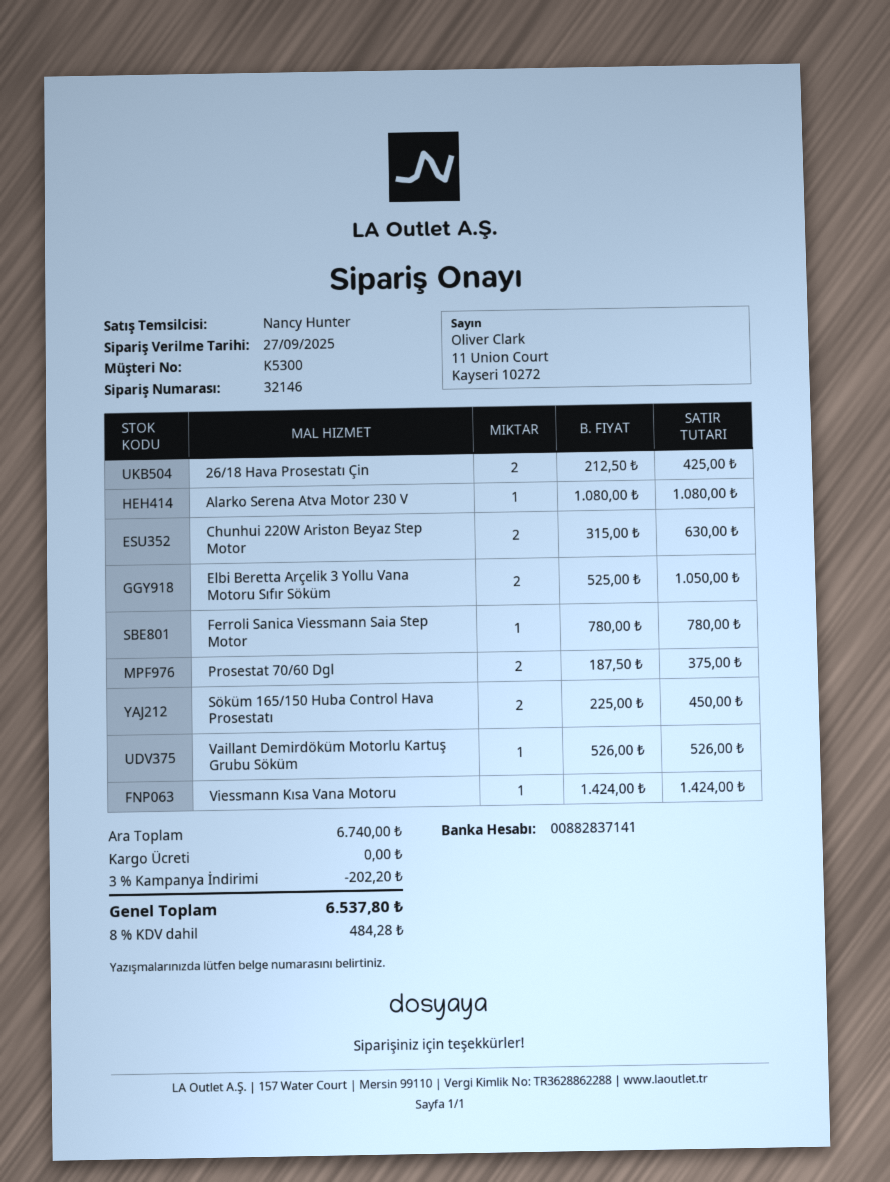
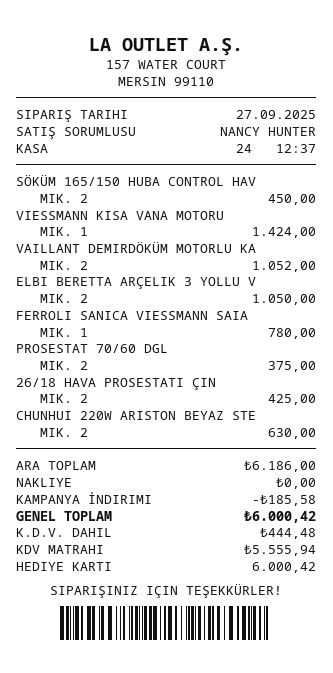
Alarko Serena Atva Motor 230 V: 1 for 1080.00 -> none
Vaillant Demirdöküm Motorlu Kartuş Grubu Söküm: 1 for 526.00 -> 2 for 1052.00
subtotal: 6740.00 -> 6186.00
discount: 202.20 -> 185.58
tax: 484.28 -> 444.48
total: 6537.80 -> 6000.42

